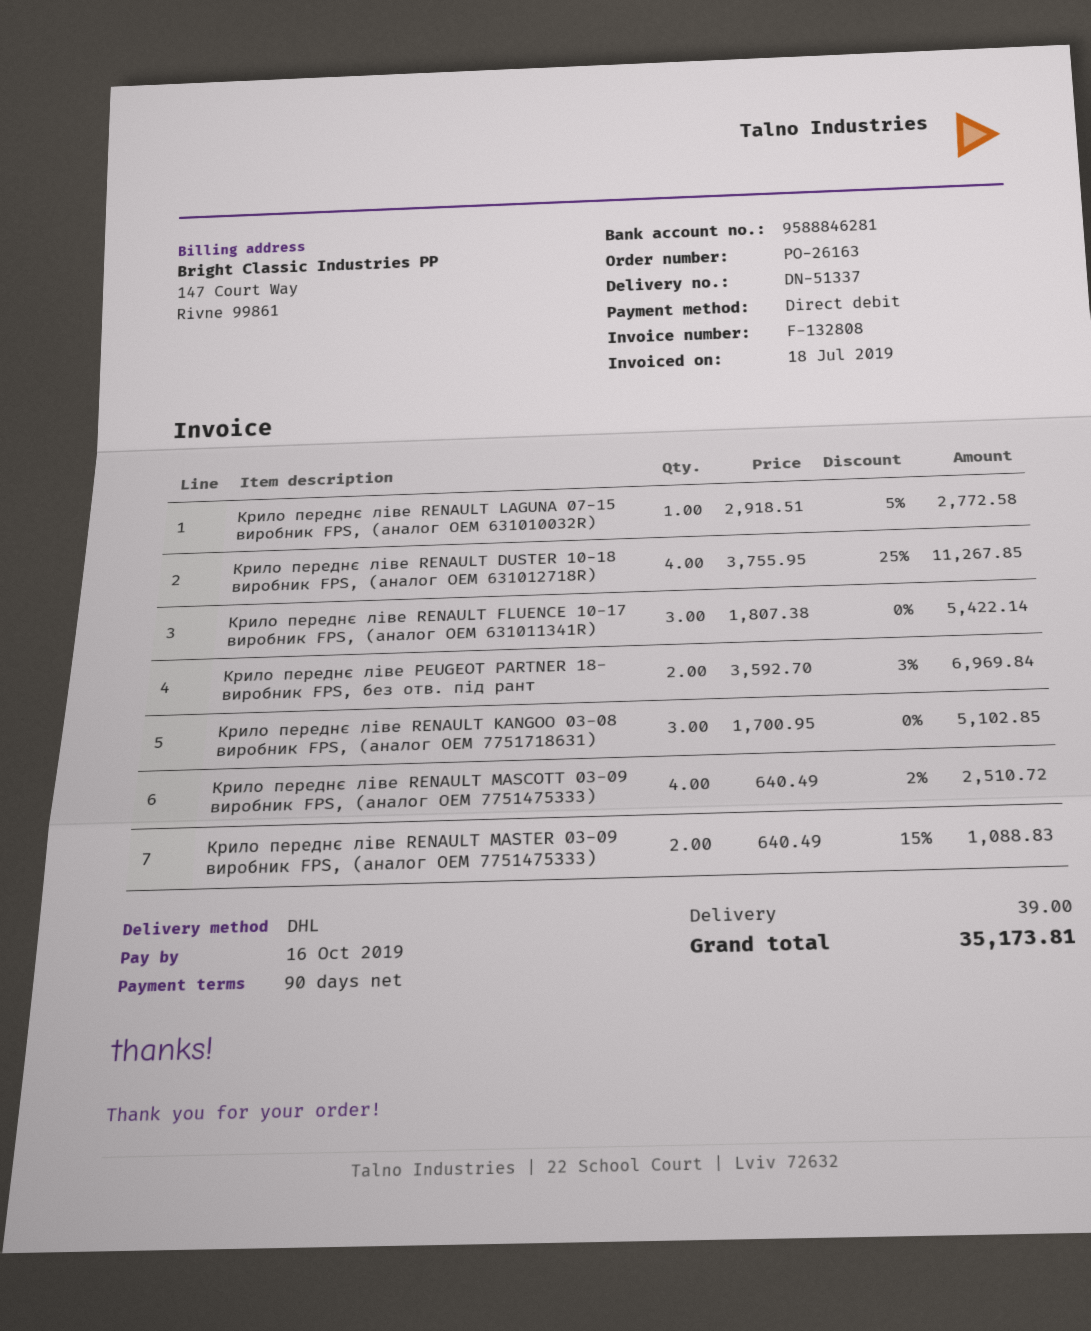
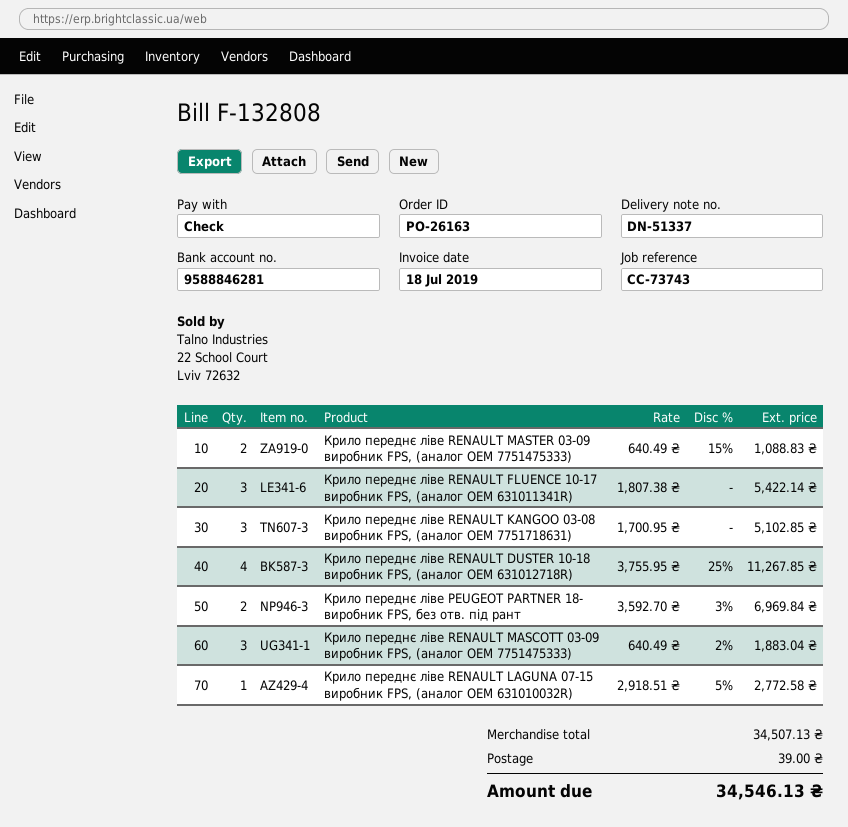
payment method: direct debit -> cheque
Крило переднє ліве RENAULT MASCOTT 03-09 виробник FPS, (аналог OEM 7751475333): 4 x 640.49 - 2% = 2510.72 -> 3 x 640.49 - 2% = 1883.04
total: 35173.81 -> 34546.13

